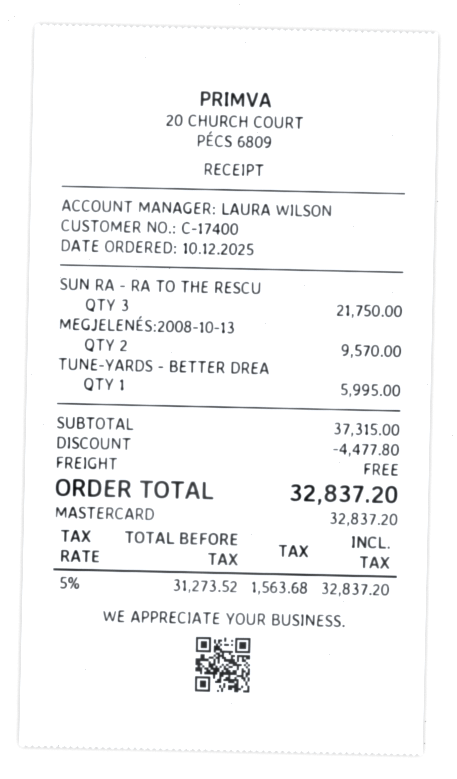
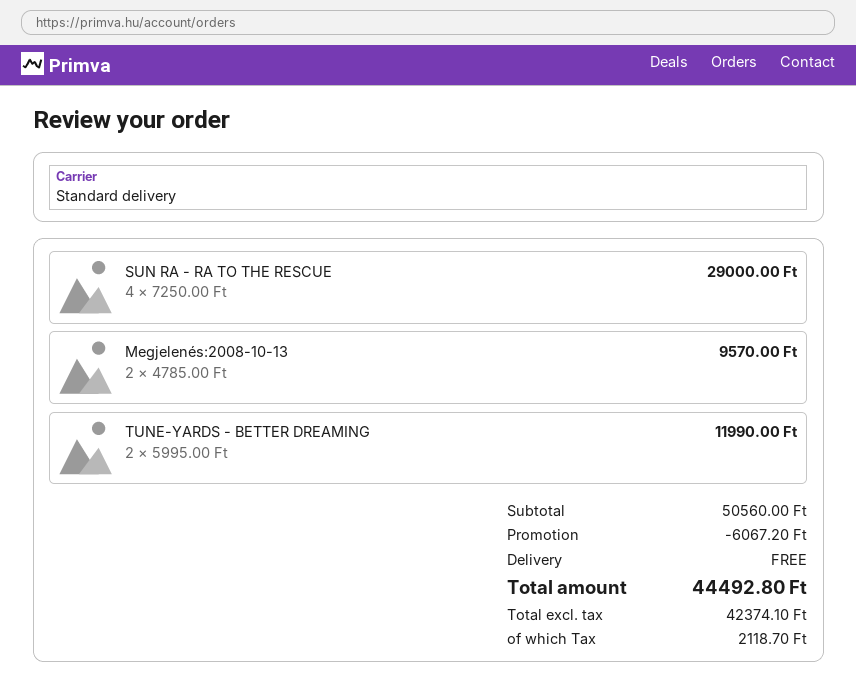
SUN RA - RA TO THE RESCU: 3 for 21750.00 -> 4 for 29000.00
TUNE-YARDS - BETTER DREA: 1 for 5995.00 -> 2 for 11990.00
subtotal: 37315.00 -> 50560.00
discount: 4477.80 -> 6067.20
net: 31273.52 -> 42374.10
tax: 1563.68 -> 2118.70
total: 32837.20 -> 44492.80

